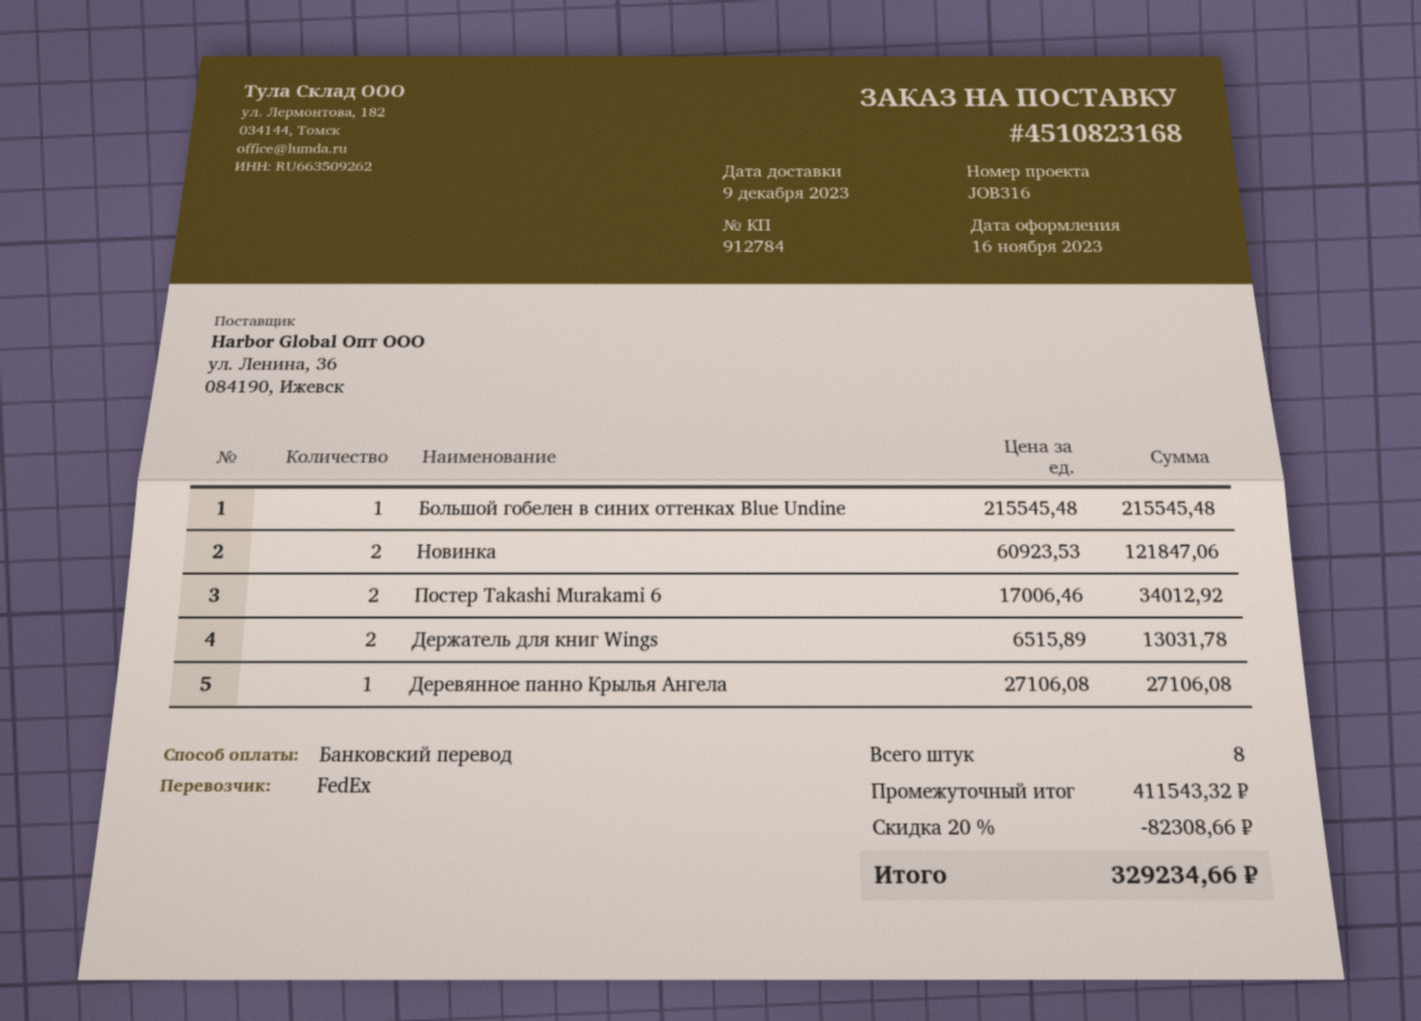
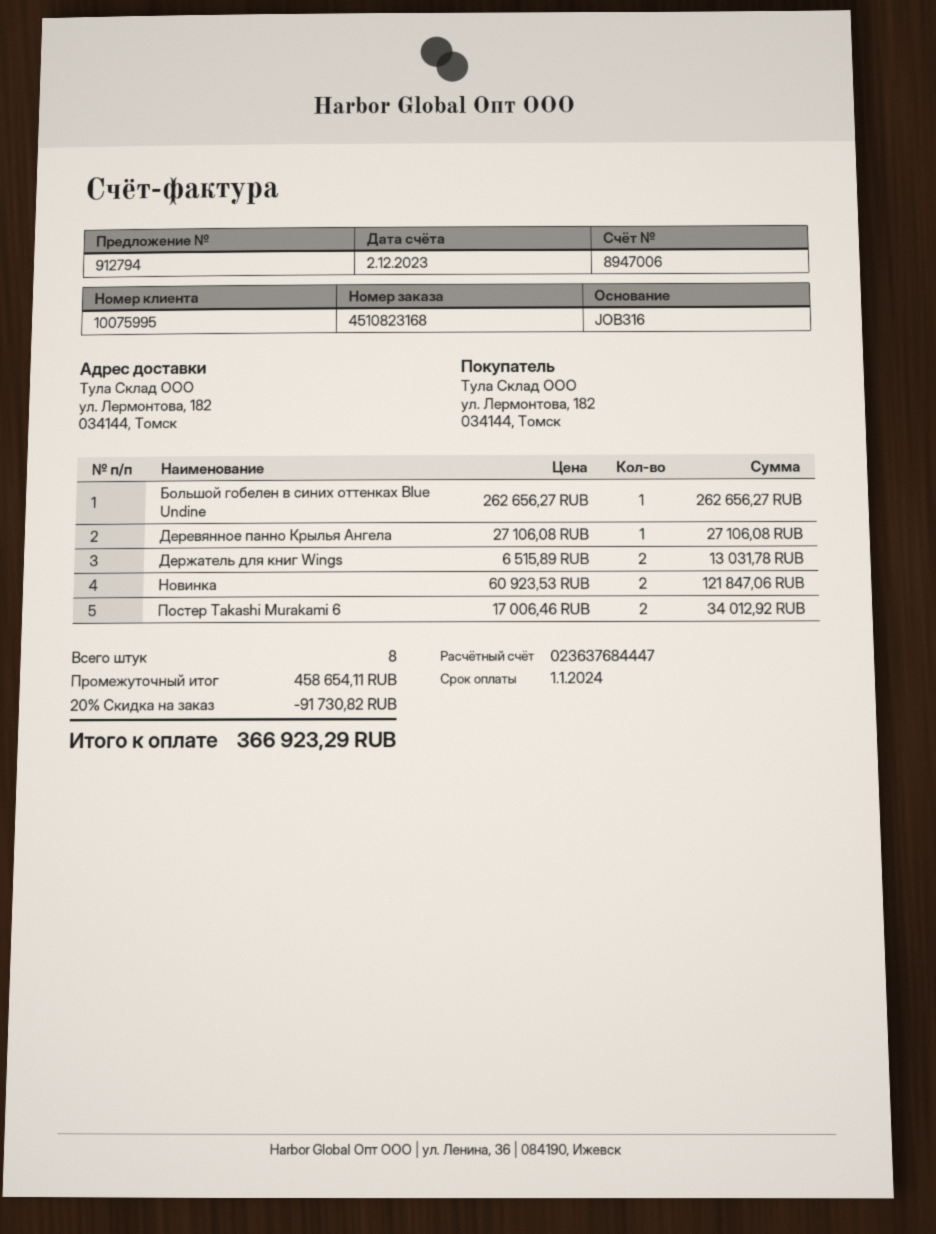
quote number: 912784 -> 912794
Большой гобелен в синих оттенках Blue Undine: 1 x 215545.48 = 215545.48 -> 1 x 262656.27 = 262656.27
subtotal: 411543.32 -> 458654.11
discount: 20% = 82308.66 -> 20% = 91730.82
total: 329234.66 -> 366923.29

